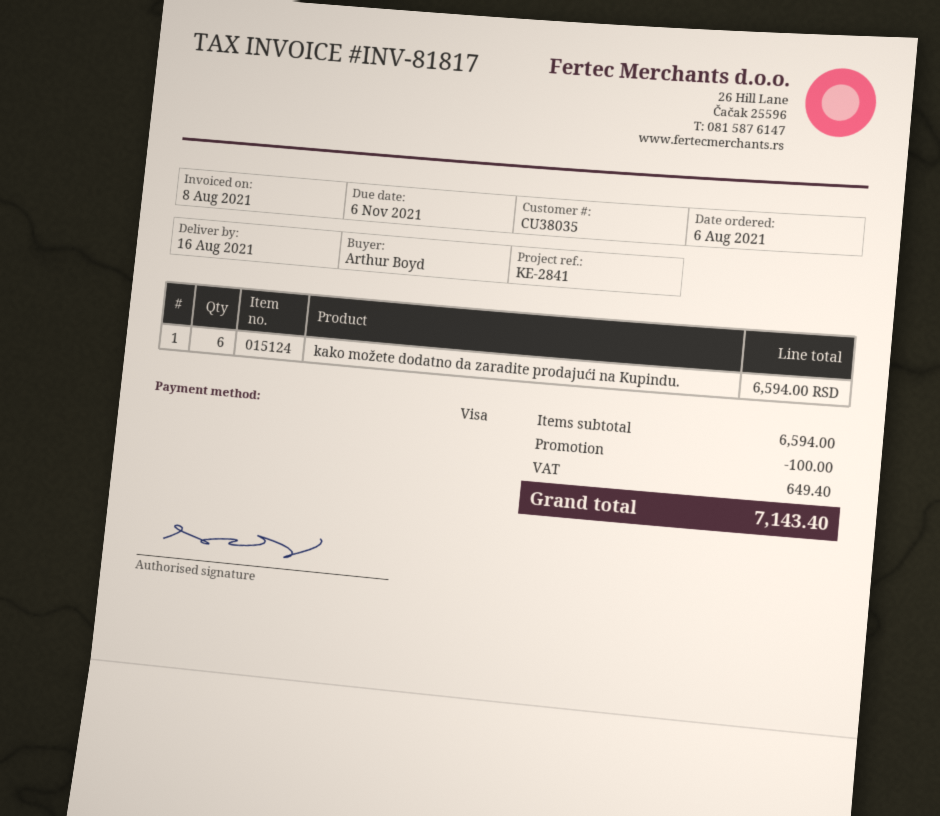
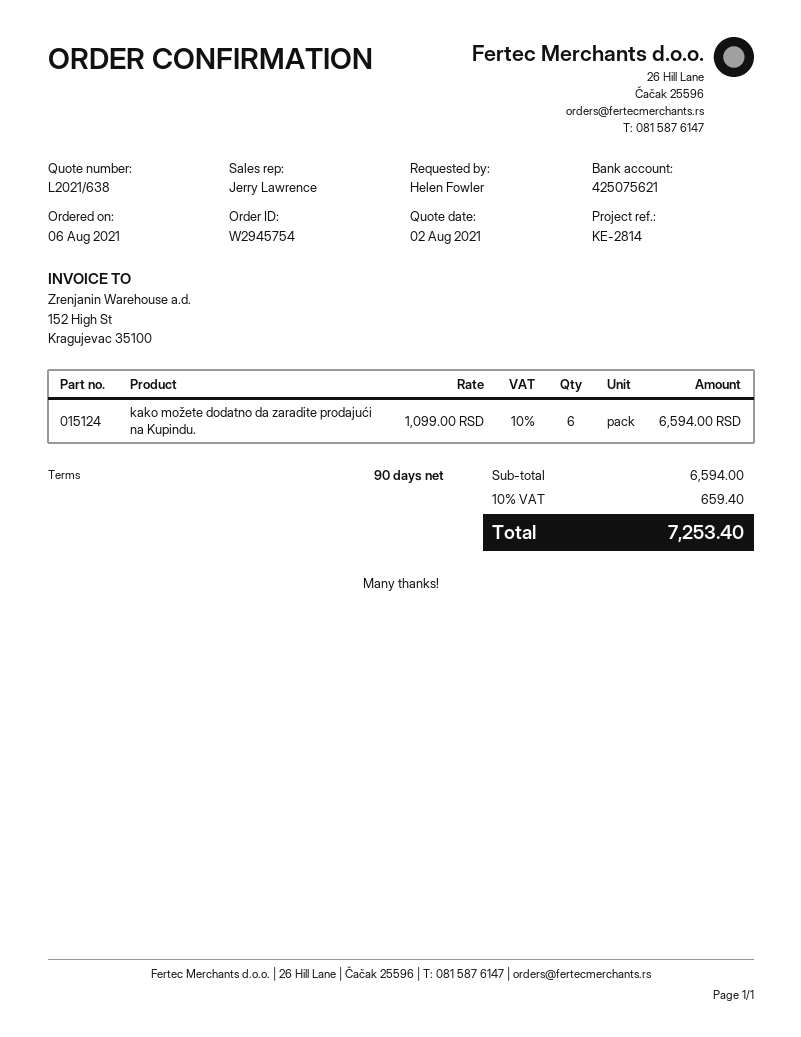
reference: KE-2841 -> KE-2814
ordered by: Arthur Boyd -> Helen Fowler
discount: 100.00 -> none
tax: 649.40 -> 659.40
total: 7143.40 -> 7253.40

